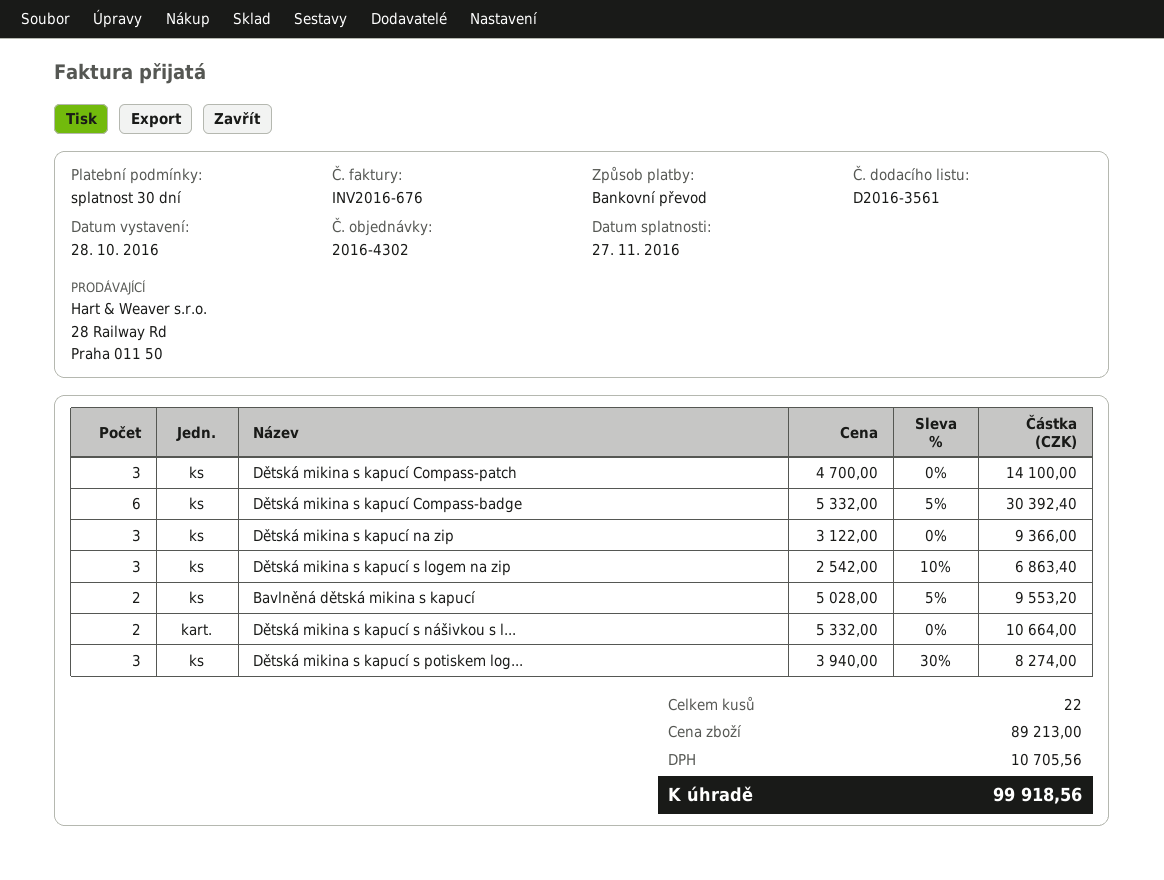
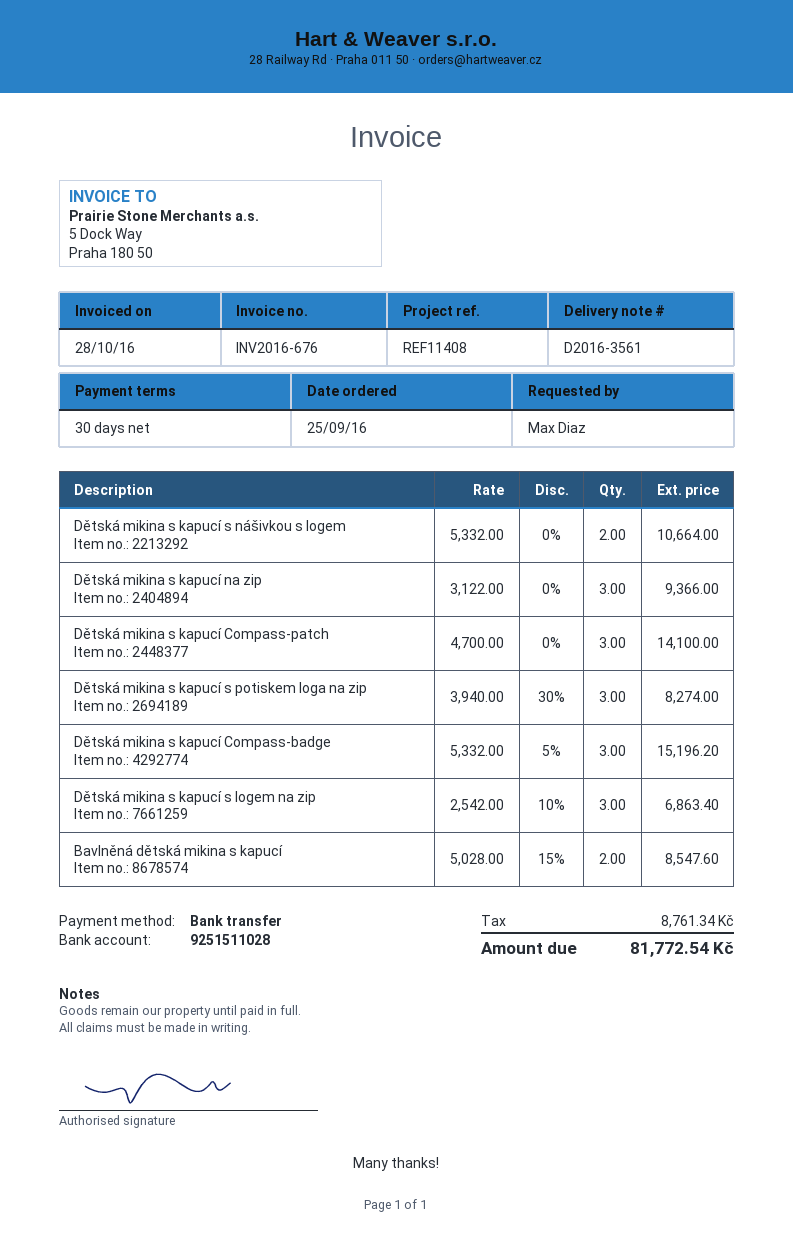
Dětská mikina s kapucí Compass-badge: 6 x 5332.00 - 5% = 30392.40 -> 3 x 5332.00 - 5% = 15196.20
Bavlněná dětská mikina s kapucí: 2 x 5028.00 - 5% = 9553.20 -> 2 x 5028.00 - 15% = 8547.60
tax: 10705.56 -> 8761.34
total: 99918.56 -> 81772.54

